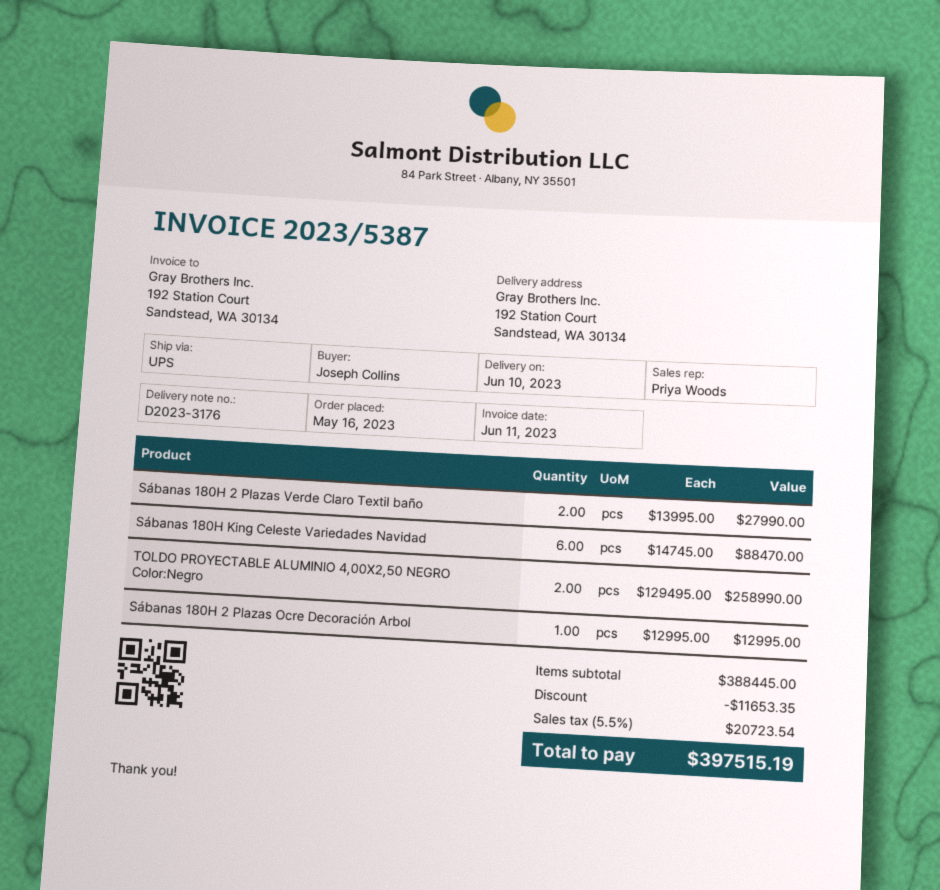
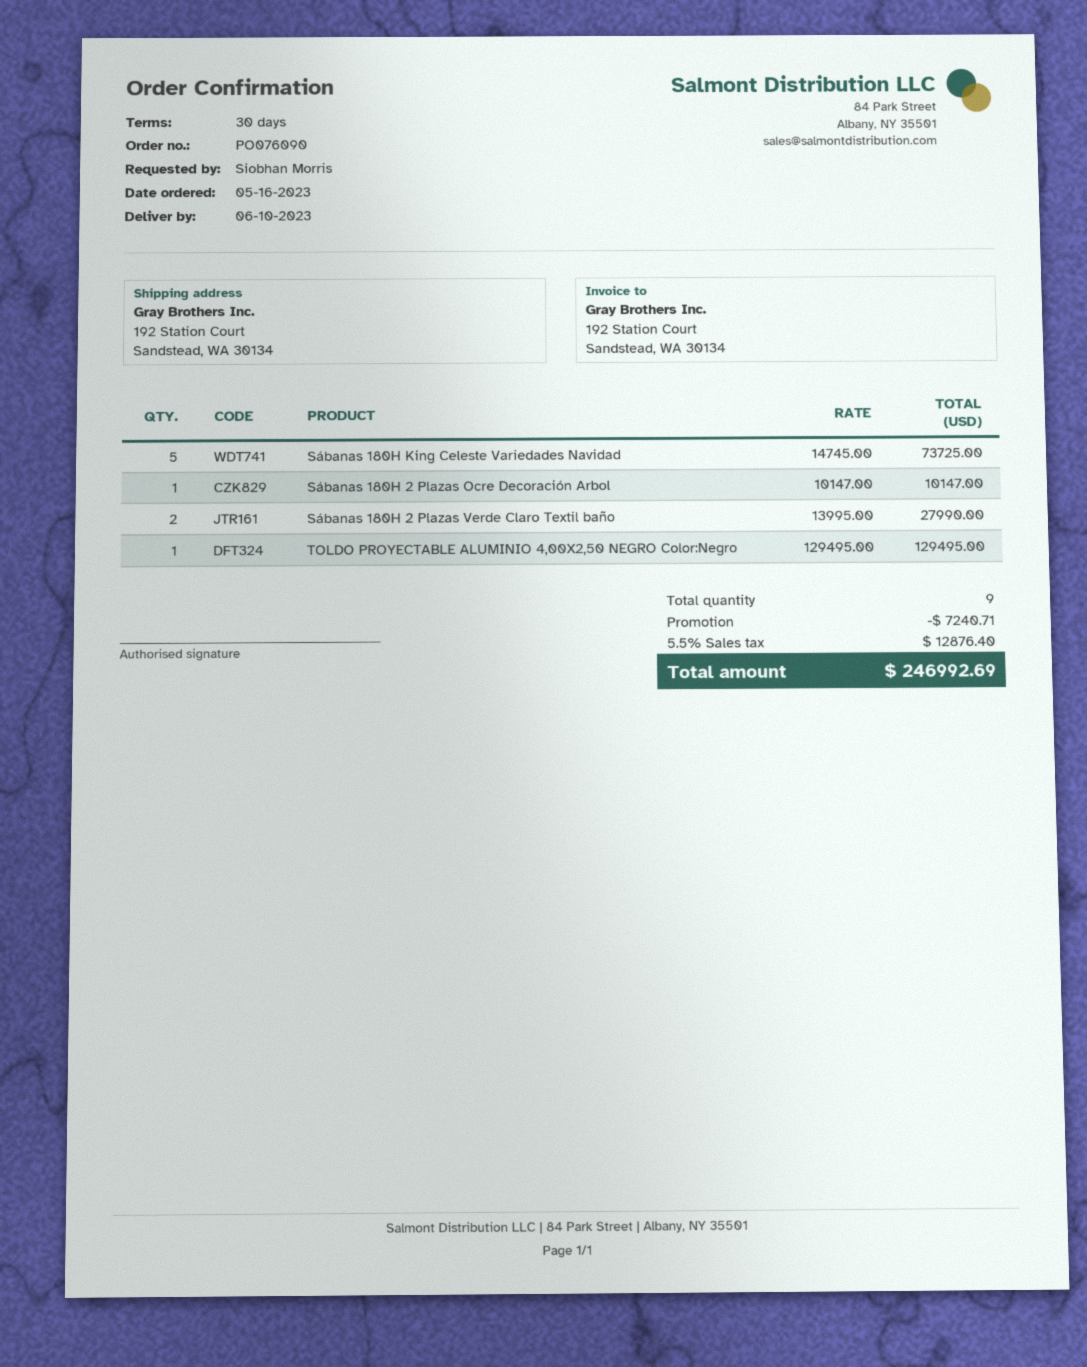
ordered by: Joseph Collins -> Siobhan Morris
Sábanas 180H King Celeste Variedades Navidad: 6 x 14745.00 = 88470.00 -> 5 x 14745.00 = 73725.00
TOLDO PROYECTABLE ALUMINIO 4,00X2,50 NEGRO Color:Negro: 2 x 129495.00 = 258990.00 -> 1 x 129495.00 = 129495.00
Sábanas 180H 2 Plazas Ocre Decoración Arbol: 1 x 12995.00 = 12995.00 -> 1 x 10147.00 = 10147.00
discount: 11653.35 -> 7240.71
tax: 5.5% = 20723.54 -> 5.5% = 12876.40
total: 397515.19 -> 246992.69

